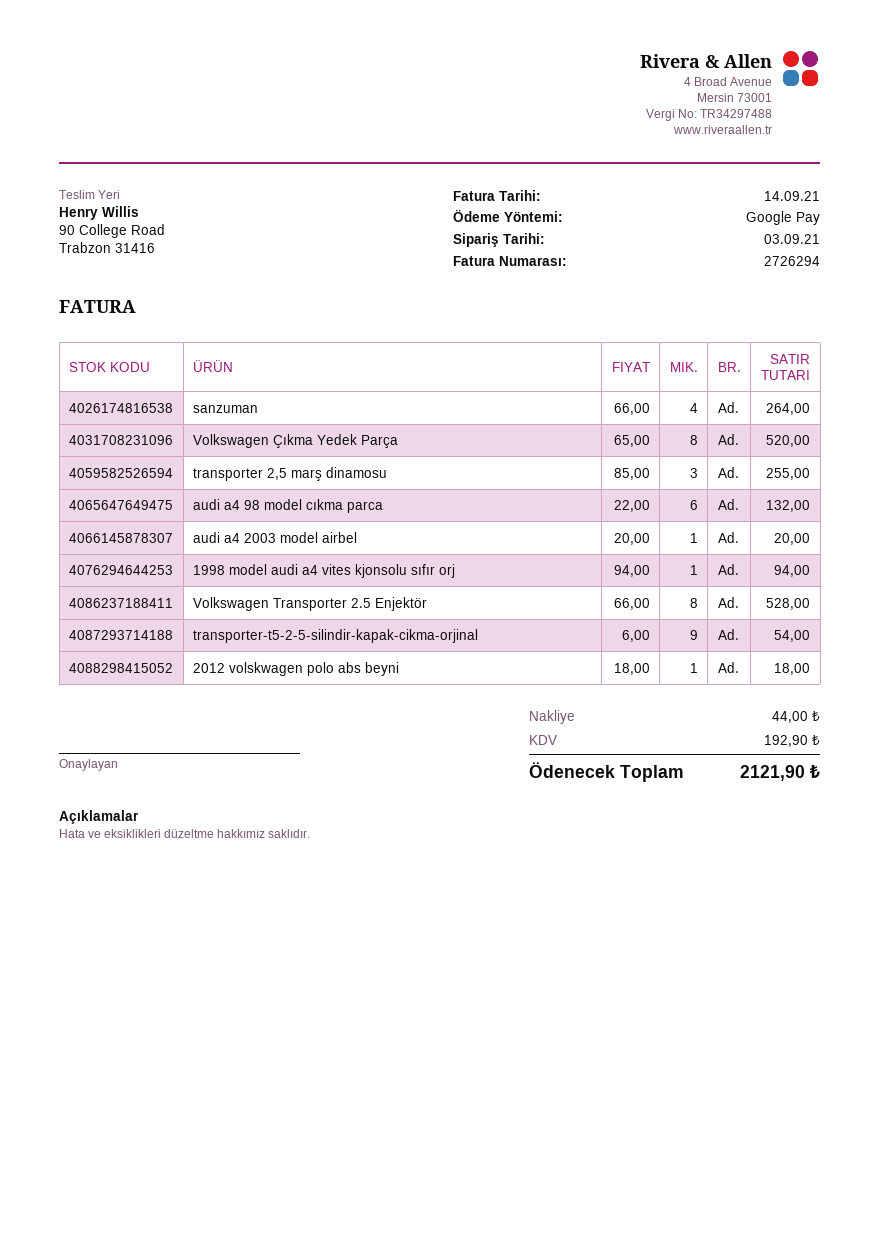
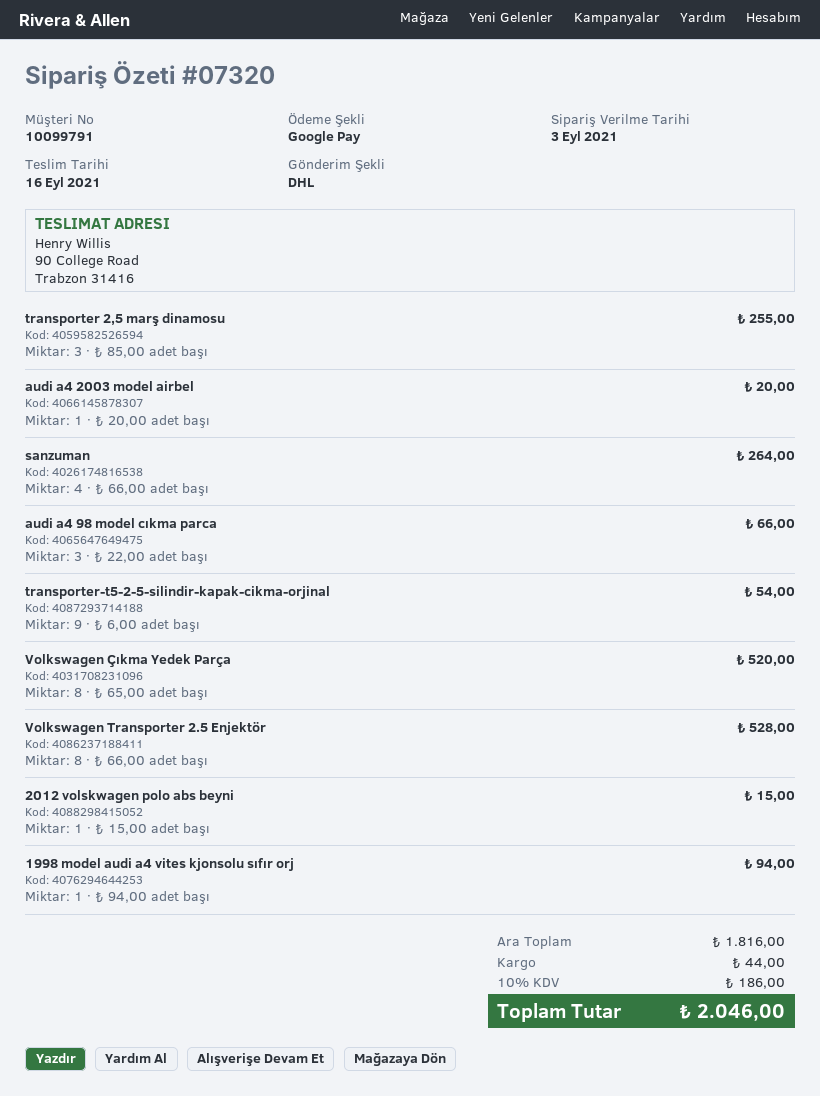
audi a4 98 model cıkma parca: 6 x 22.00 = 132.00 -> 3 x 22.00 = 66.00
2012 volskwagen polo abs beyni: 1 x 18.00 = 18.00 -> 1 x 15.00 = 15.00
tax: 192.90 -> 186.00
total: 2121.90 -> 2046.00

